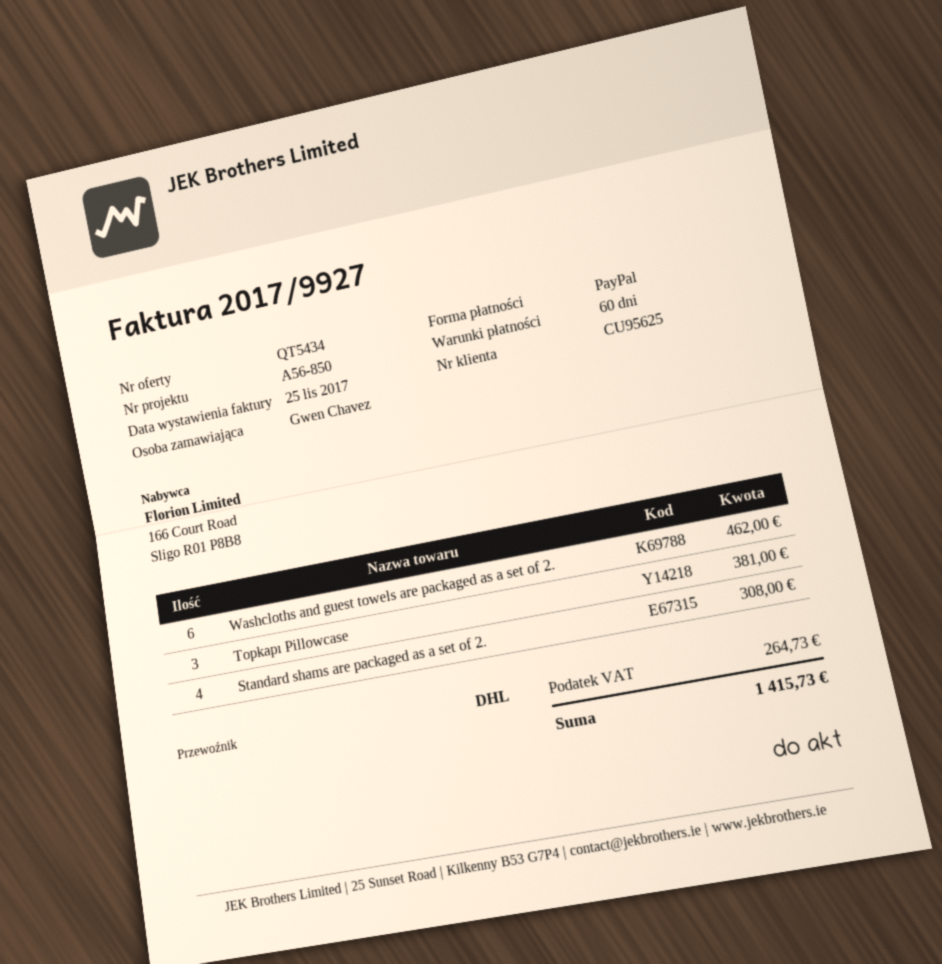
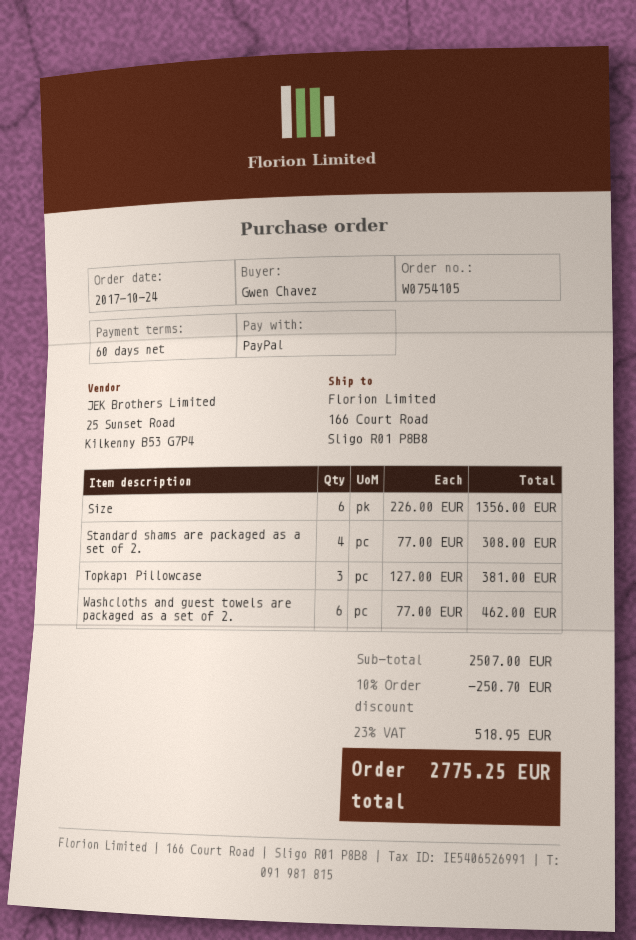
Size: none -> 6 for 1356.00
discount: none -> 10% = 250.70
tax: 264.73 -> 518.95
total: 1415.73 -> 2775.25

